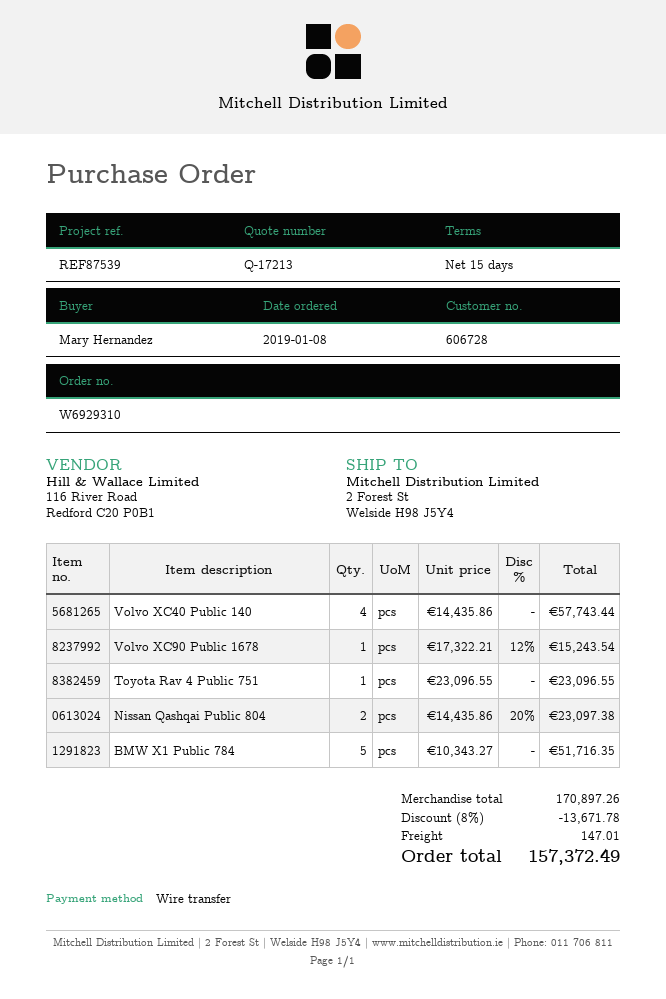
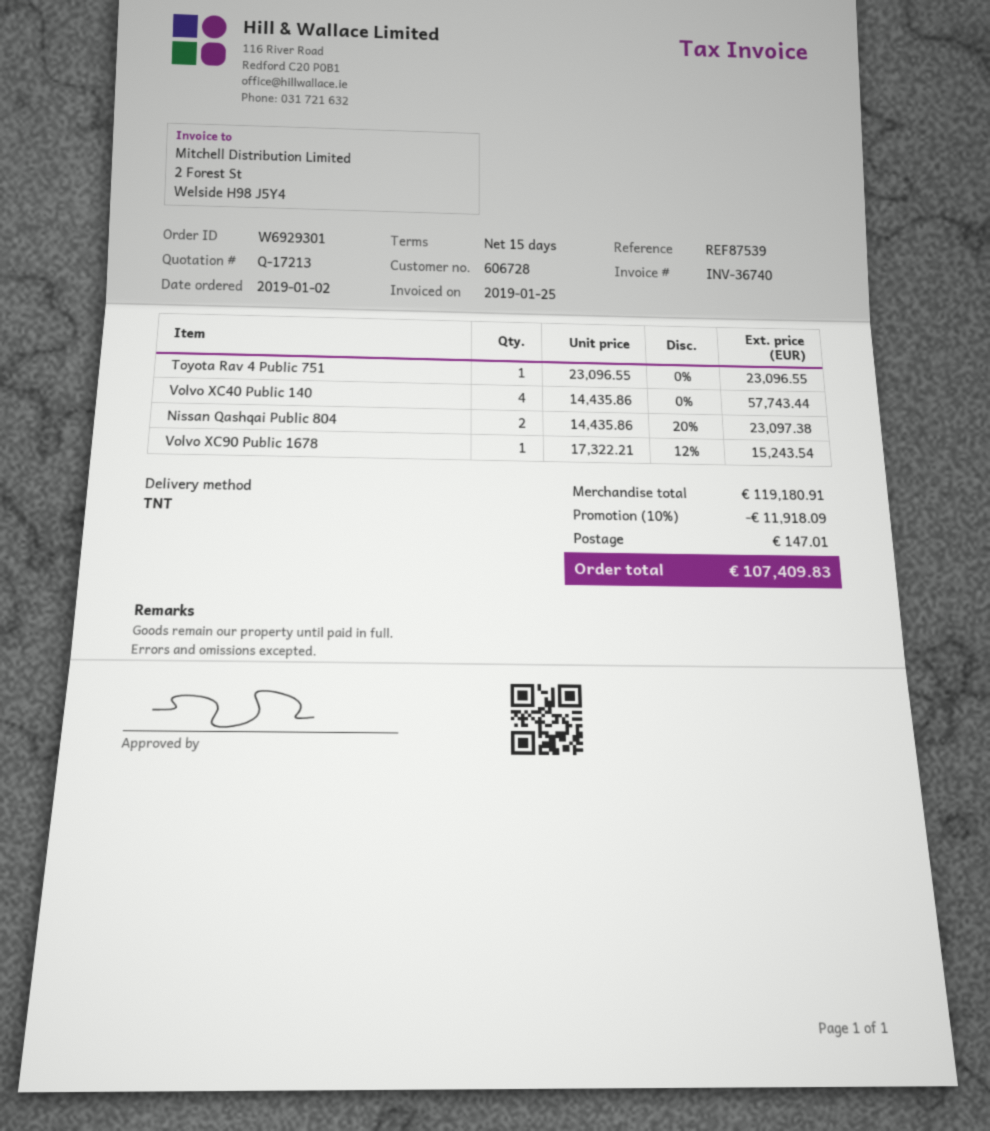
order number: W6929310 -> W6929301
order date: 2019-01-08 -> 2019-01-02
BMW X1 Public 784: 5 x 10343.27 = 51716.35 -> none
subtotal: 170897.26 -> 119180.91
discount: 8% = 13671.78 -> 10% = 11918.09
total: 157372.49 -> 107409.83

